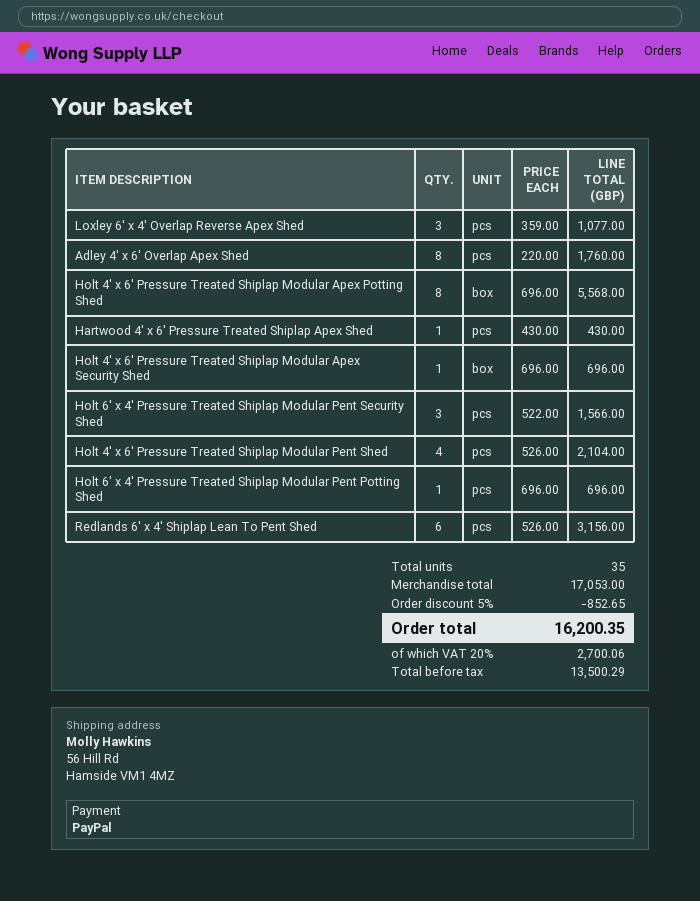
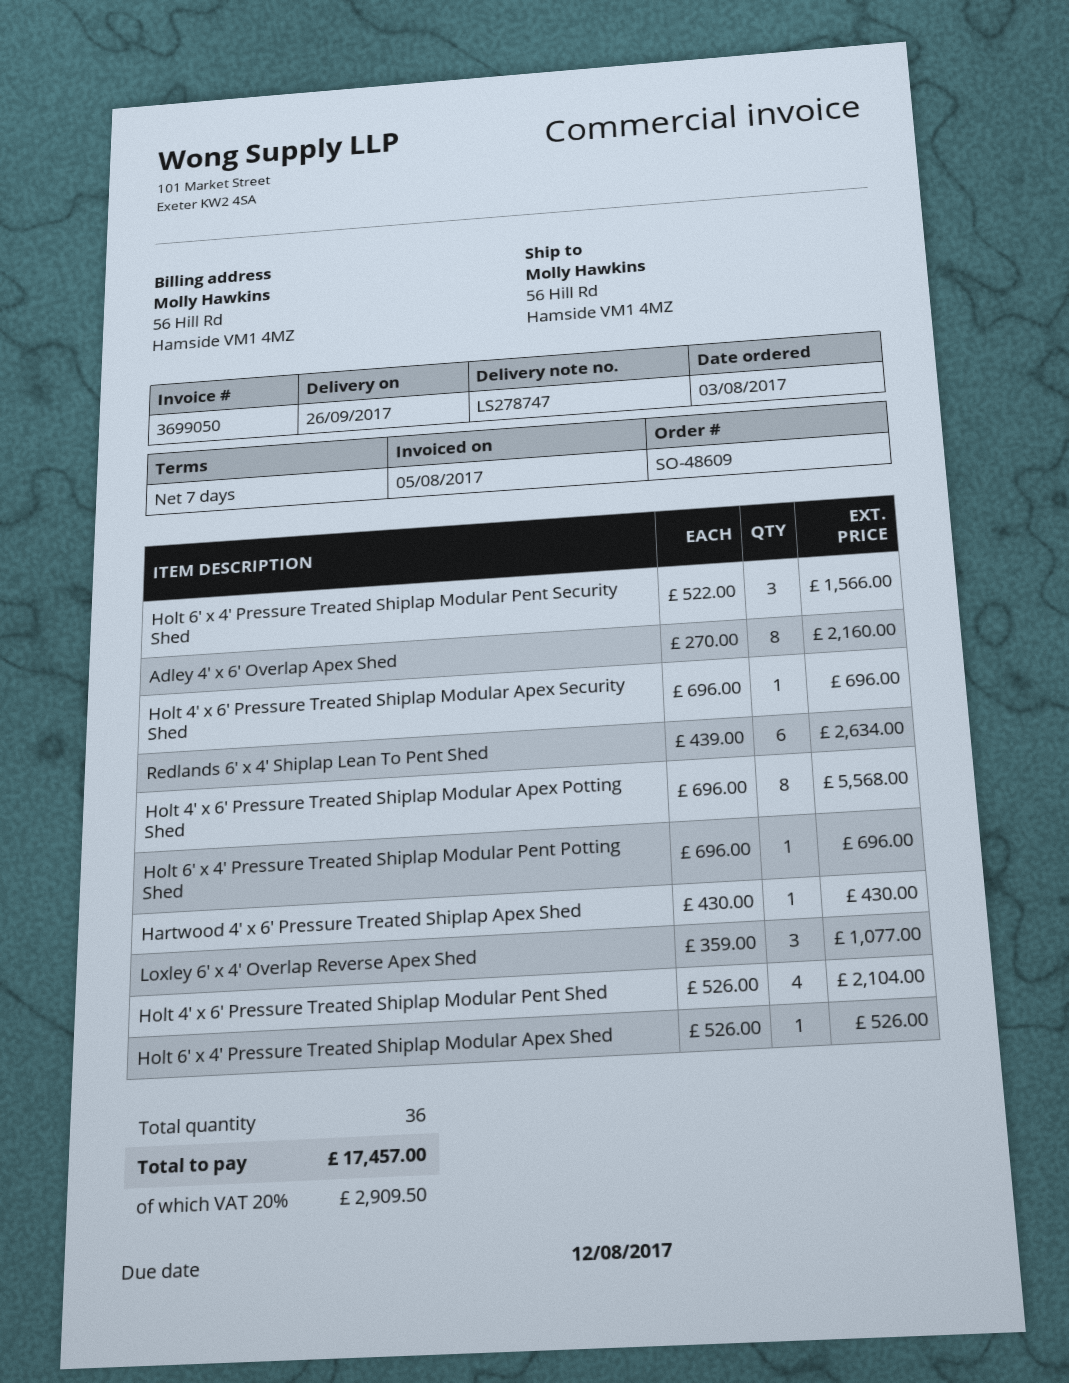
Adley 4' x 6' Overlap Apex Shed: 8 x 220.00 = 1760.00 -> 8 x 270.00 = 2160.00
Redlands 6' x 4' Shiplap Lean To Pent Shed: 6 x 526.00 = 3156.00 -> 6 x 439.00 = 2634.00
Holt 6' x 4' Pressure Treated Shiplap Modular Apex Shed: none -> 1 x 526.00 = 526.00
total quantity: 35 -> 36
discount: 5% = 852.65 -> none
tax: 20% = 2700.06 -> 20% = 2909.50
total: 16200.35 -> 17457.00

